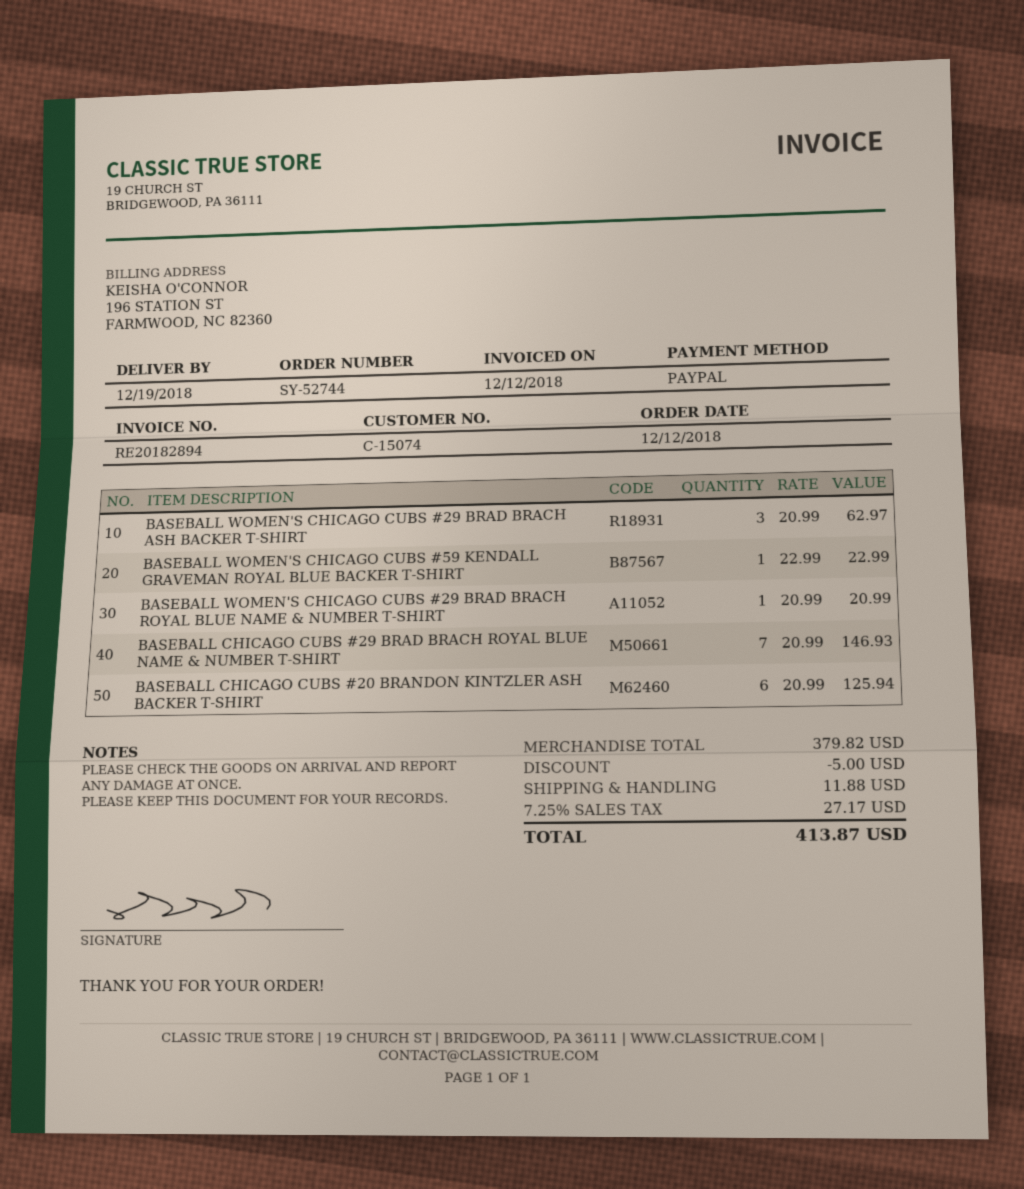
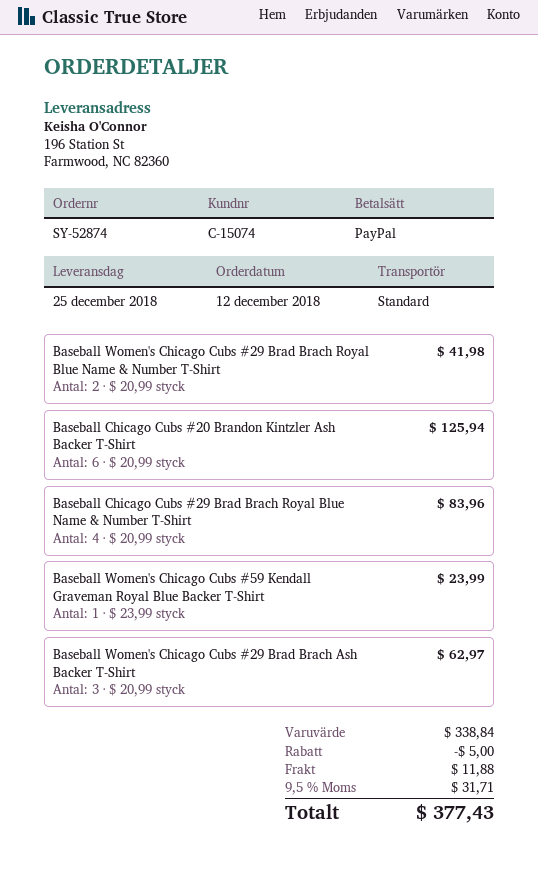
order number: SY-52744 -> SY-52874
delivery date: 2018-12-19 -> 2018-12-25
BASEBALL WOMEN'S CHICAGO CUBS #59 KENDALL GRAVEMAN ROYAL BLUE BACKER T-SHIRT: 1 x 22.99 = 22.99 -> 1 x 23.99 = 23.99
BASEBALL WOMEN'S CHICAGO CUBS #29 BRAD BRACH ROYAL BLUE NAME & NUMBER T-SHIRT: 1 x 20.99 = 20.99 -> 2 x 20.99 = 41.98
BASEBALL CHICAGO CUBS #29 BRAD BRACH ROYAL BLUE NAME & NUMBER T-SHIRT: 7 x 20.99 = 146.93 -> 4 x 20.99 = 83.96
subtotal: 379.82 -> 338.84
tax: 7.25% = 27.17 -> 9.5% = 31.71
total: 413.87 -> 377.43

